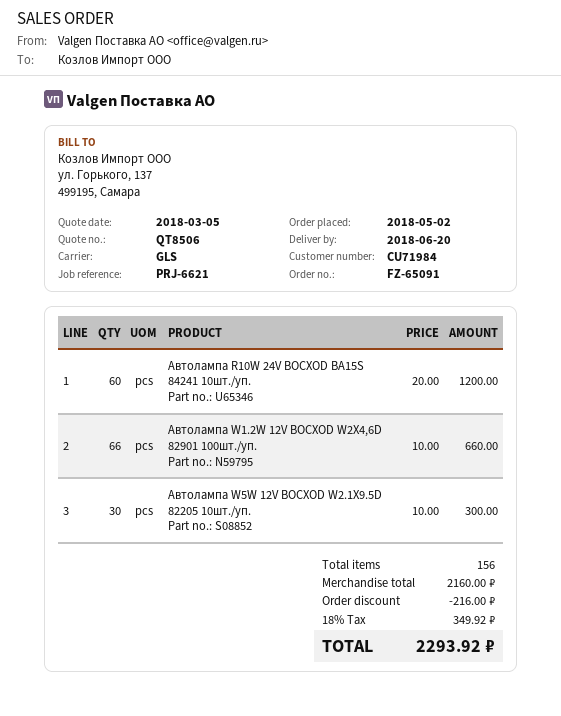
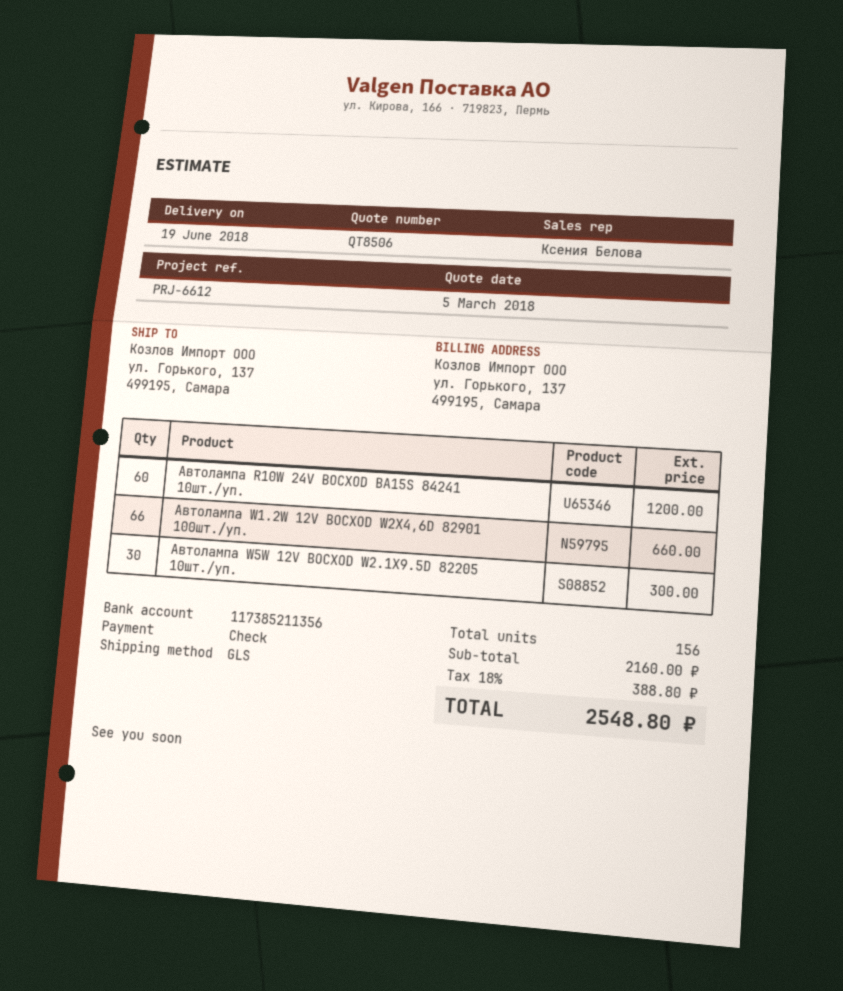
delivery date: 2018-06-20 -> 2018-06-19
reference: PRJ-6621 -> PRJ-6612
discount: 216.00 -> none
tax: 18% = 349.92 -> 18% = 388.80
total: 2293.92 -> 2548.80

